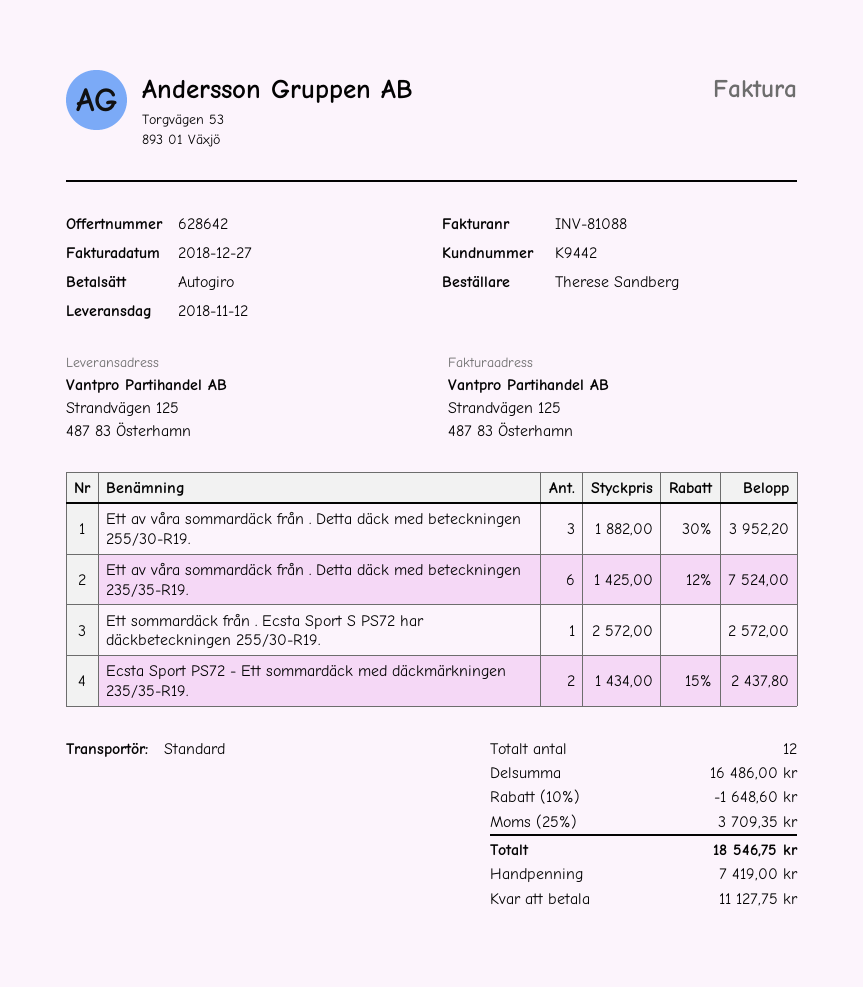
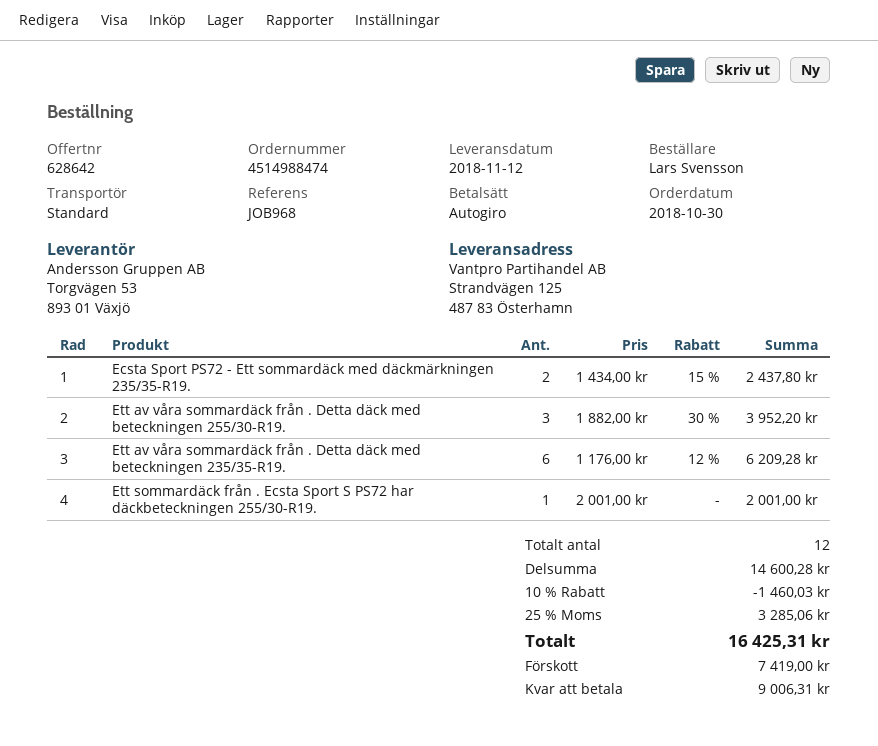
ordered by: Therese Sandberg -> Lars Svensson
Ett av våra sommardäck från . Detta däck med beteckningen 235/35-R19.: 6 x 1425.00 - 12% = 7524.00 -> 6 x 1176.00 - 12% = 6209.28
Ett sommardäck från . Ecsta Sport S PS72 har däckbeteckningen 255/30-R19.: 1 x 2572.00 = 2572.00 -> 1 x 2001.00 = 2001.00
subtotal: 16486.00 -> 14600.28
discount: 10% = 1648.60 -> 10% = 1460.03
tax: 25% = 3709.35 -> 25% = 3285.06
total: 18546.75 -> 16425.31
balance: 11127.75 -> 9006.31

